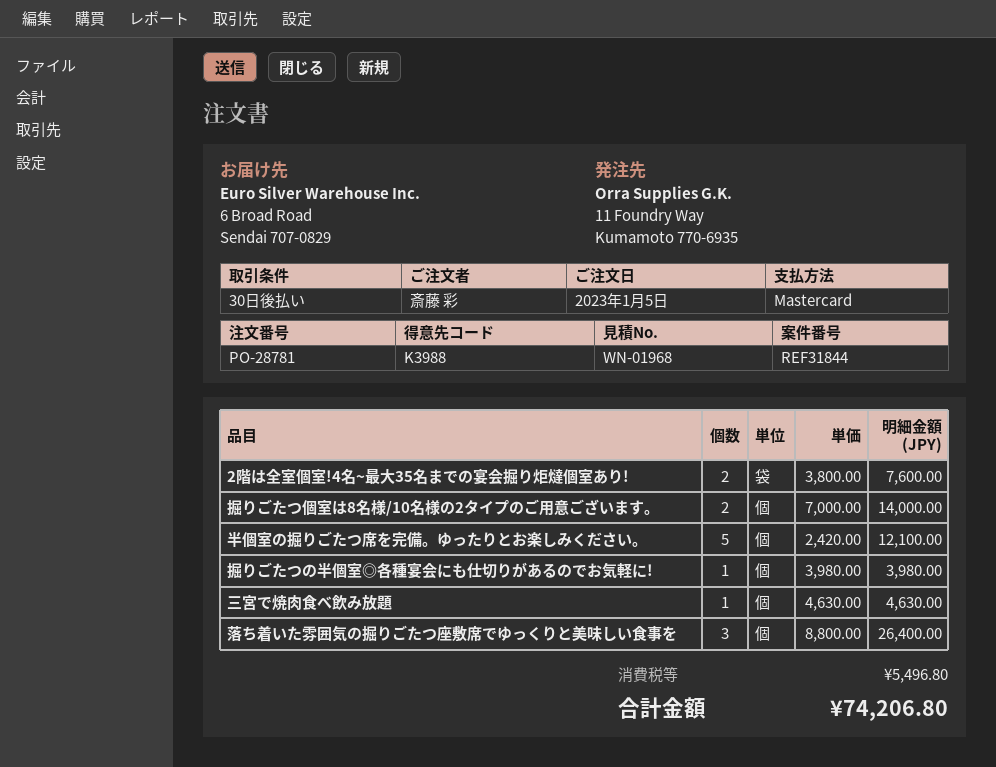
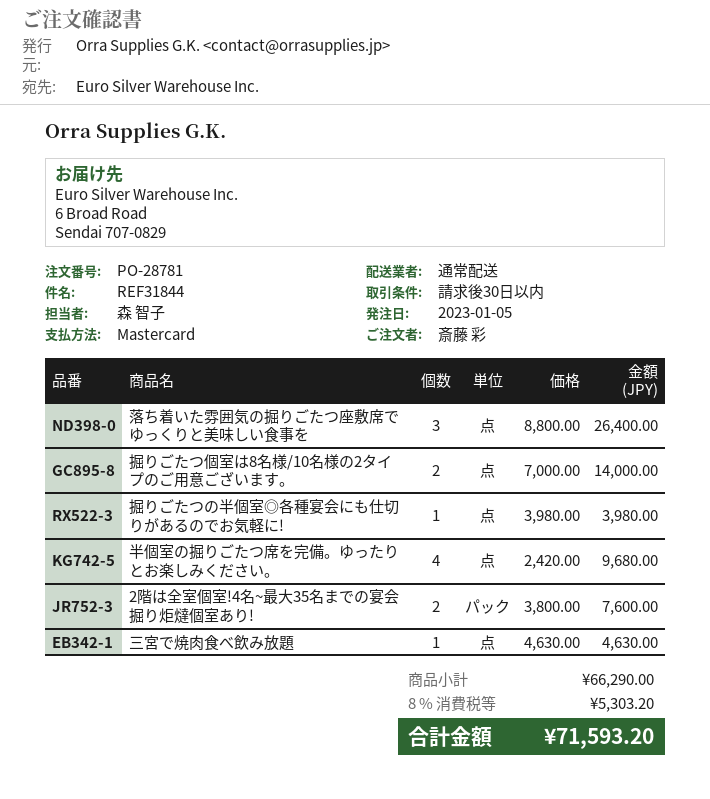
半個室の掘りごたつ席を完備。ゆったりとお楽しみください。: 5 x 2420.00 = 12100.00 -> 4 x 2420.00 = 9680.00
tax: 5496.80 -> 5303.20
total: 74206.80 -> 71593.20

